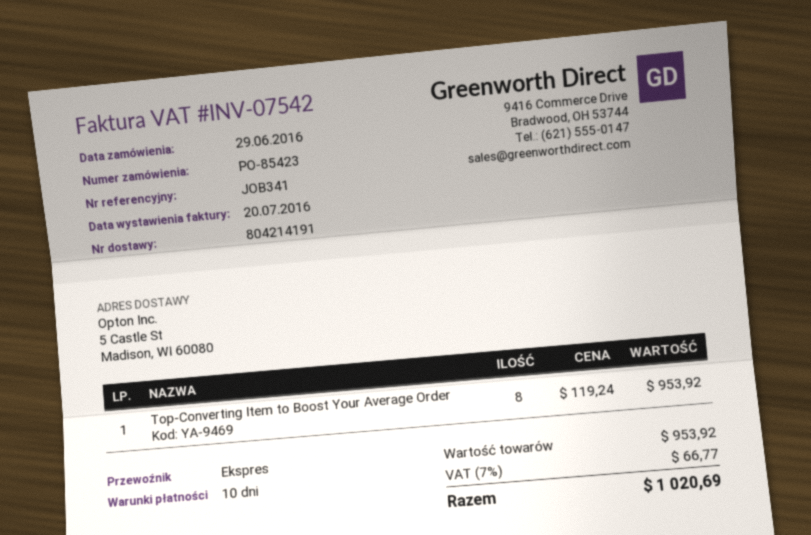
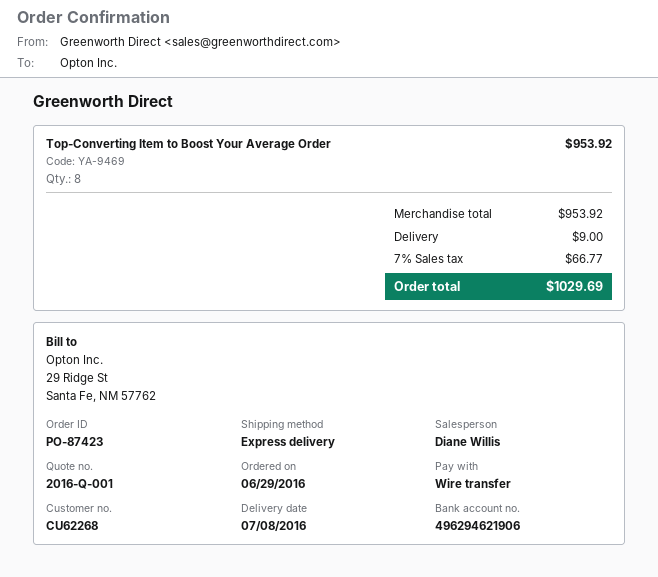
order number: PO-85423 -> PO-87423
shipping: none -> 9.00
total: 1020.69 -> 1029.69

